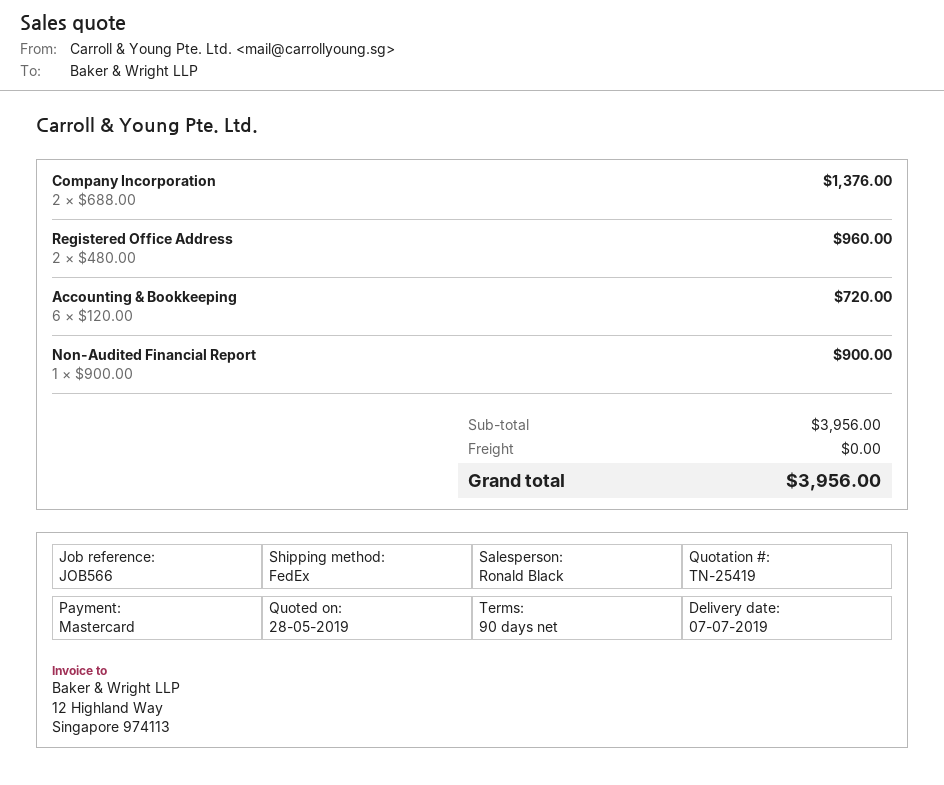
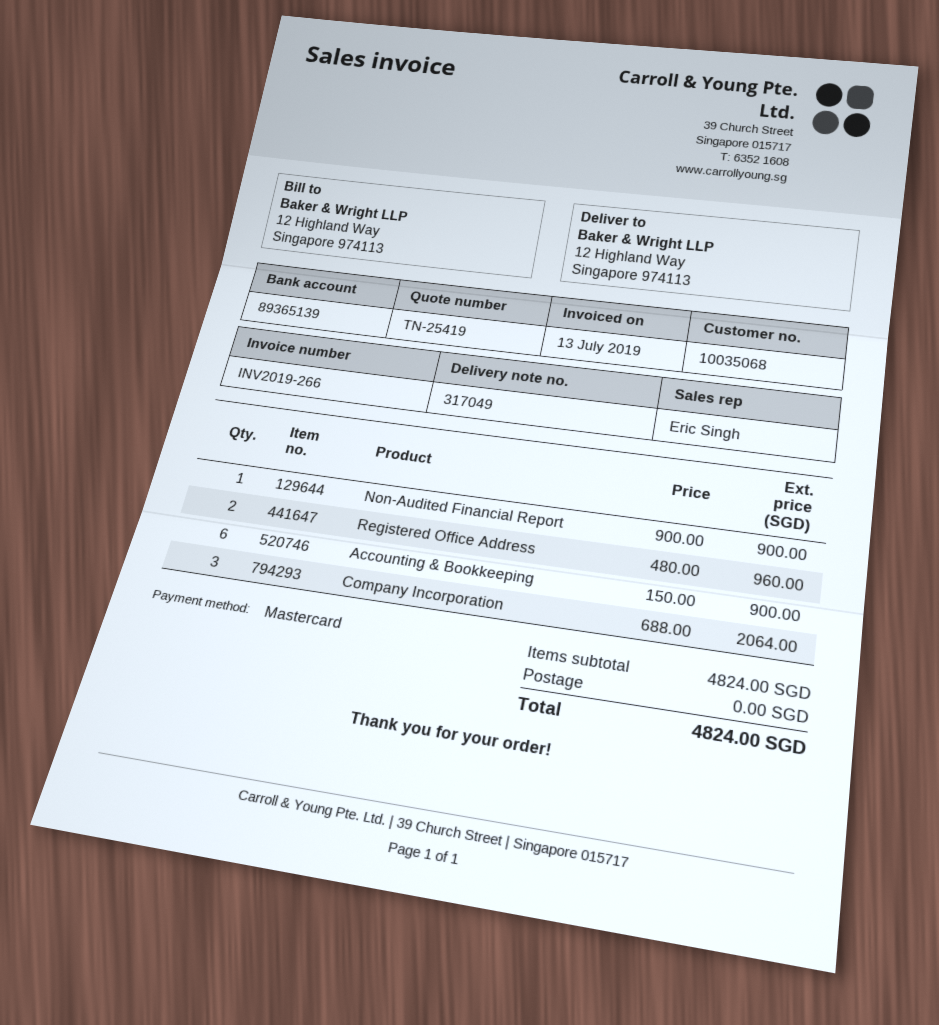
sales rep: Ronald Black -> Eric Singh
Company Incorporation: 2 x 688.00 = 1376.00 -> 3 x 688.00 = 2064.00
Accounting & Bookkeeping: 6 x 120.00 = 720.00 -> 6 x 150.00 = 900.00
subtotal: 3956.00 -> 4824.00
total: 3956.00 -> 4824.00

